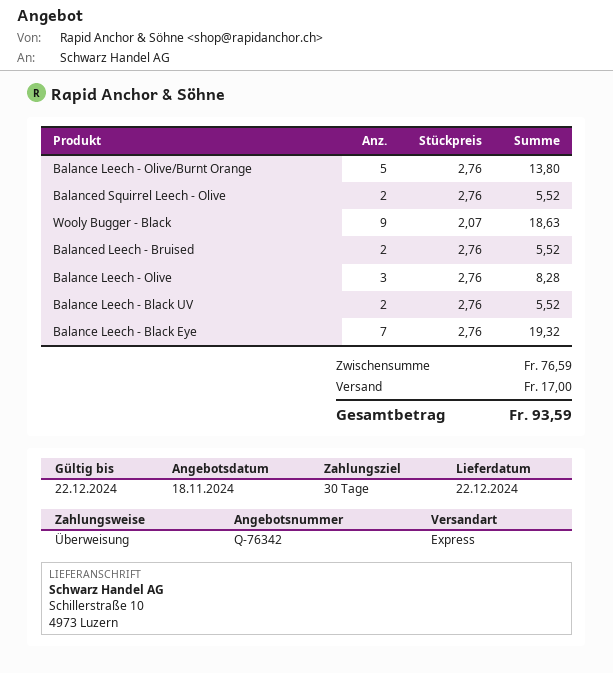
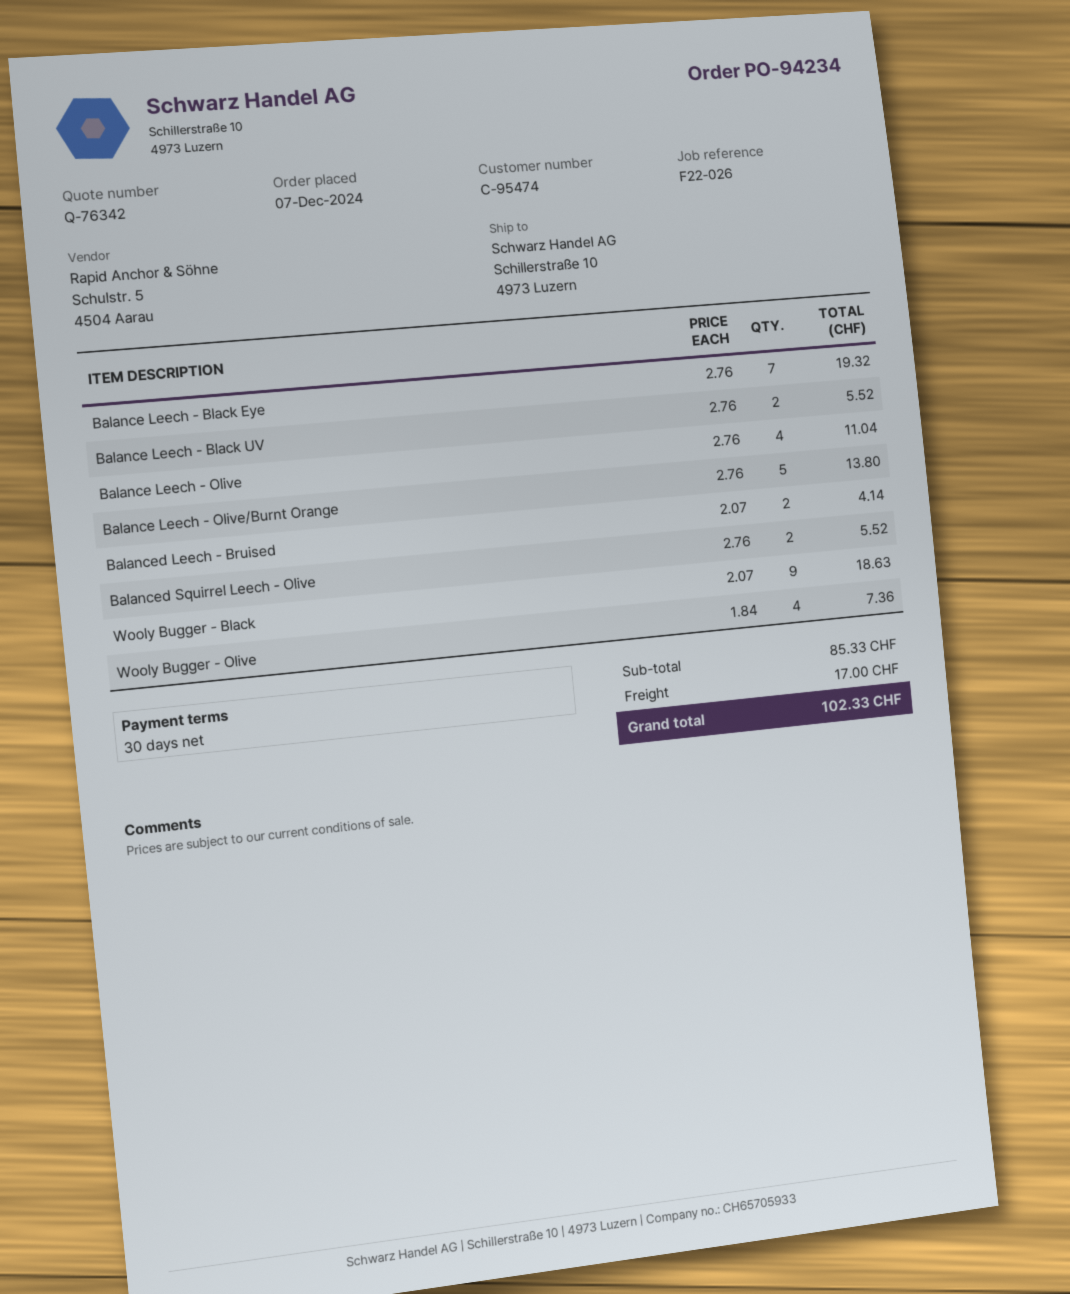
Balanced Leech - Bruised: 2 x 2.76 = 5.52 -> 2 x 2.07 = 4.14
Balance Leech - Olive: 3 x 2.76 = 8.28 -> 4 x 2.76 = 11.04
Wooly Bugger - Olive: none -> 4 x 1.84 = 7.36
subtotal: 76.59 -> 85.33
total: 93.59 -> 102.33

